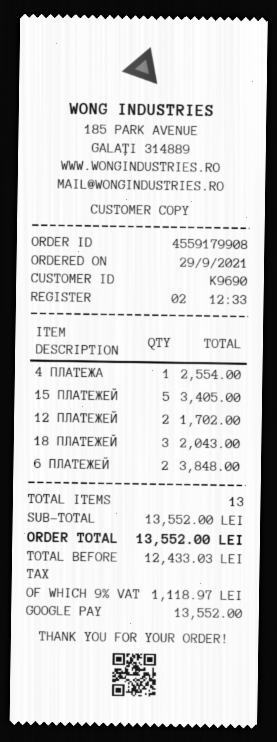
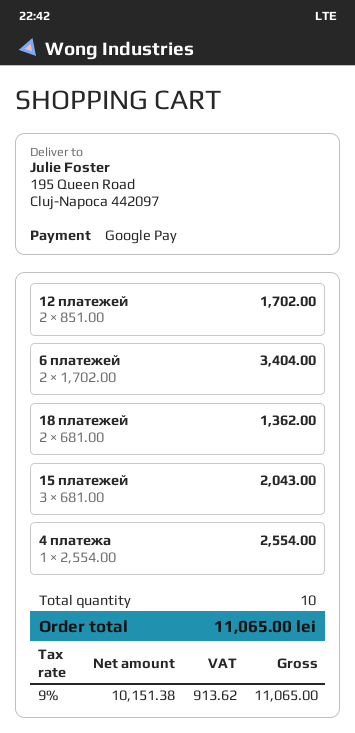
15 ПЛАТЕЖЕЙ: 5 for 3405.00 -> 3 for 2043.00
18 ПЛАТЕЖЕЙ: 3 for 2043.00 -> 2 for 1362.00
6 ПЛАТЕЖЕЙ: 2 for 3848.00 -> 2 for 3404.00
total quantity: 13 -> 10
net: 12433.03 -> 10151.38
tax: 9% = 1118.97 -> 9% = 913.62
total: 13552.00 -> 11065.00

